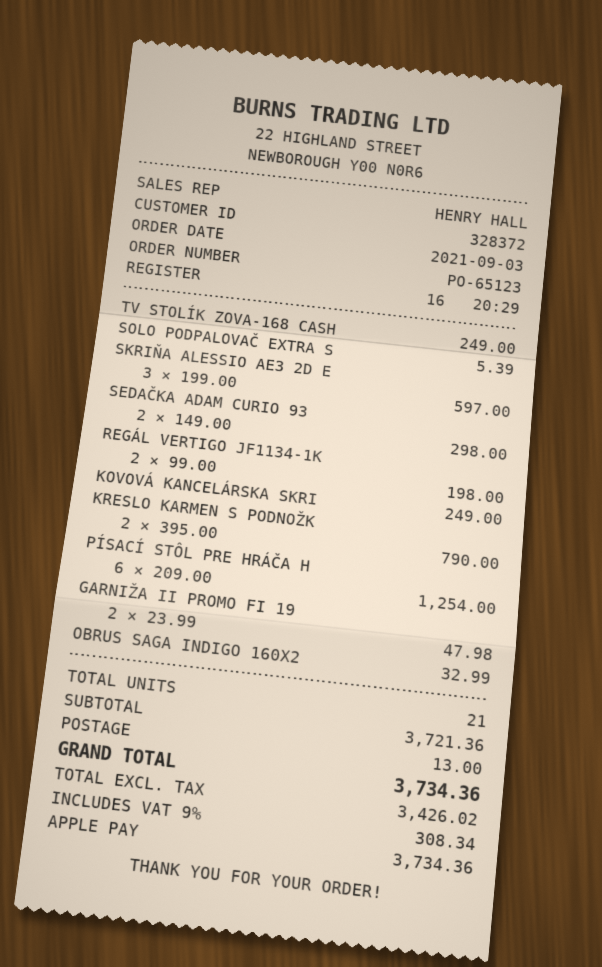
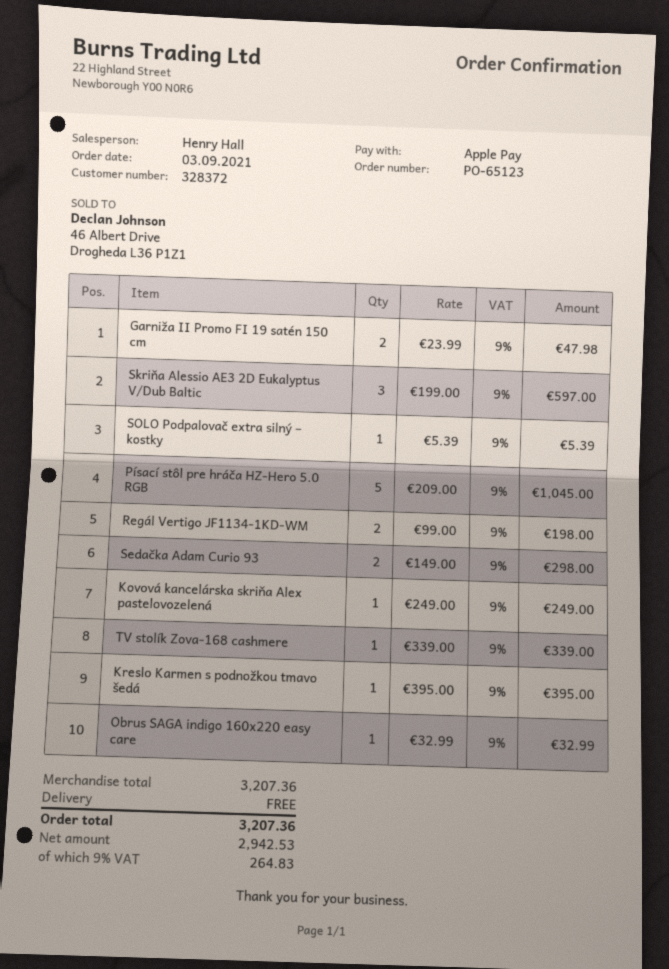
TV STOLÍK ZOVA-168 CASH: 1 x 249.00 = 249.00 -> 1 x 339.00 = 339.00
KRESLO KARMEN S PODNOŽK: 2 x 395.00 = 790.00 -> 1 x 395.00 = 395.00
PÍSACÍ STÔL PRE HRÁČA H: 6 x 209.00 = 1254.00 -> 5 x 209.00 = 1045.00
subtotal: 3721.36 -> 3207.36
shipping: 13.00 -> 0.00
net: 3426.02 -> 2942.53
tax: 9% = 308.34 -> 9% = 264.83
total: 3734.36 -> 3207.36

